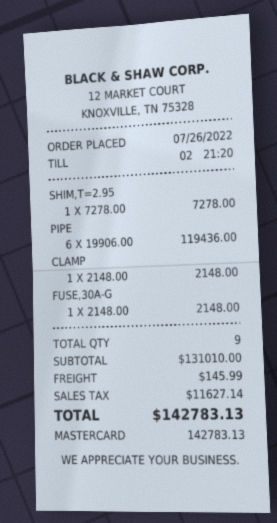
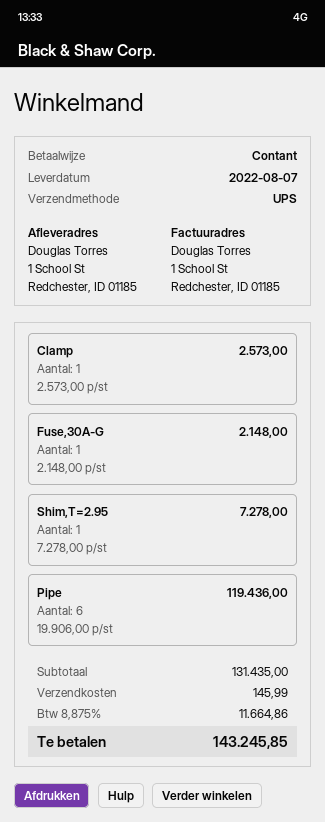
payment method: Mastercard -> cash
CLAMP: 1 x 2148.00 = 2148.00 -> 1 x 2573.00 = 2573.00
subtotal: 131010.00 -> 131435.00
tax: 11627.14 -> 11664.86
total: 142783.13 -> 143245.85

